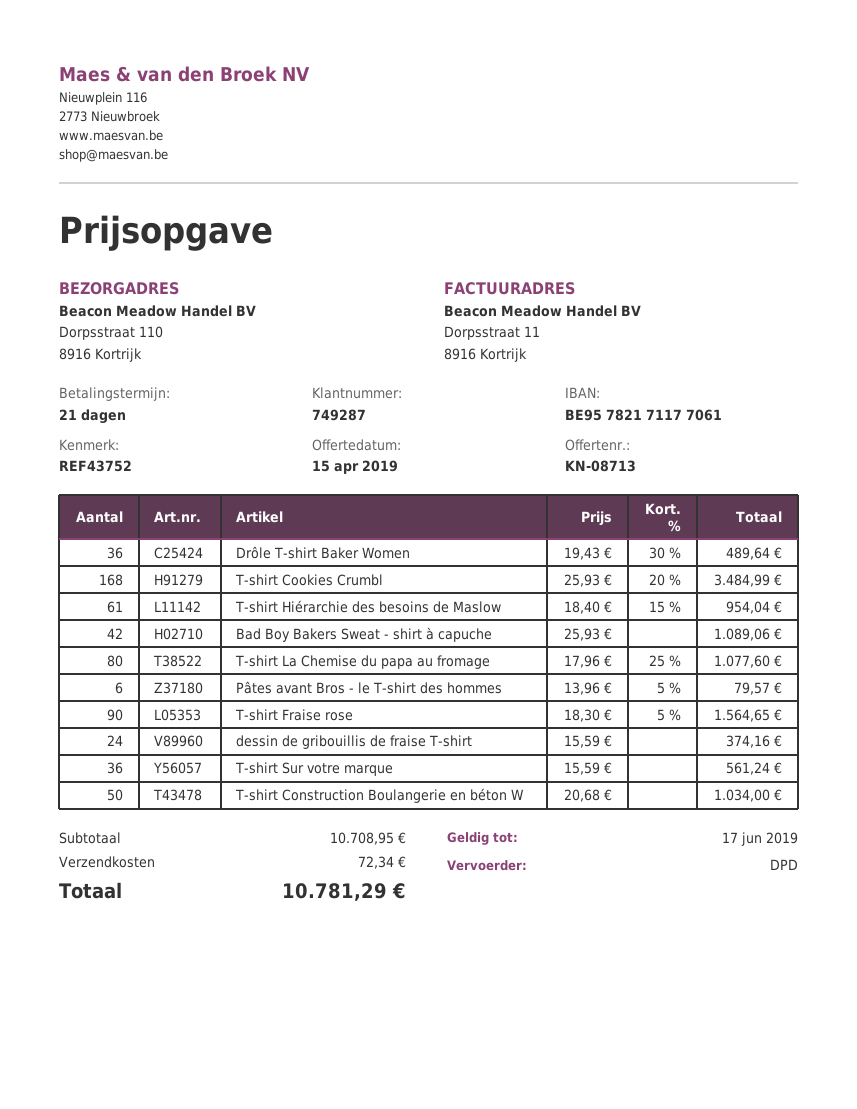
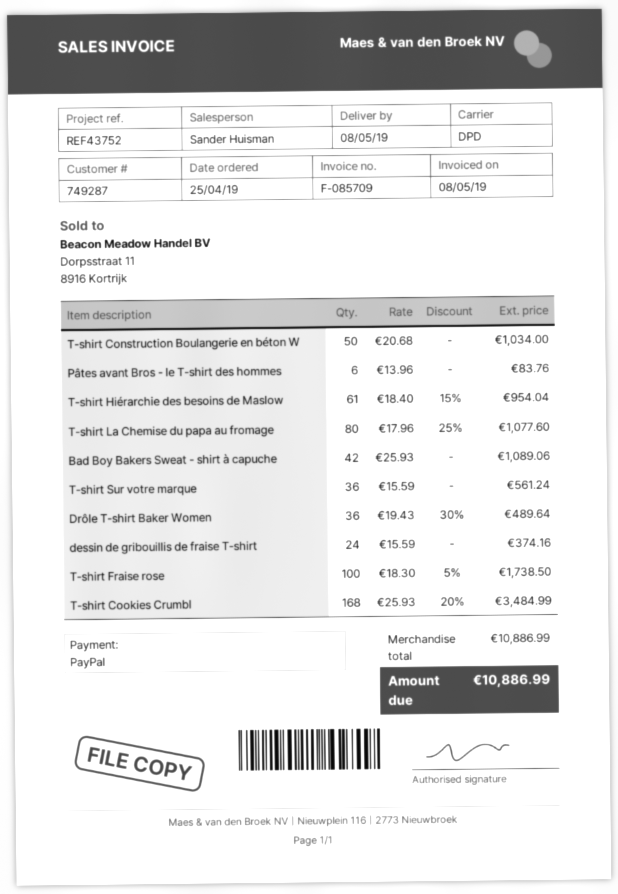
Pâtes avant Bros - le T-shirt des hommes: 6 x 13.96 - 5% = 79.57 -> 6 x 13.96 = 83.76
T-shirt Fraise rose: 90 x 18.30 - 5% = 1564.65 -> 100 x 18.30 - 5% = 1738.50
subtotal: 10708.95 -> 10886.99
shipping: 72.34 -> none
total: 10781.29 -> 10886.99

